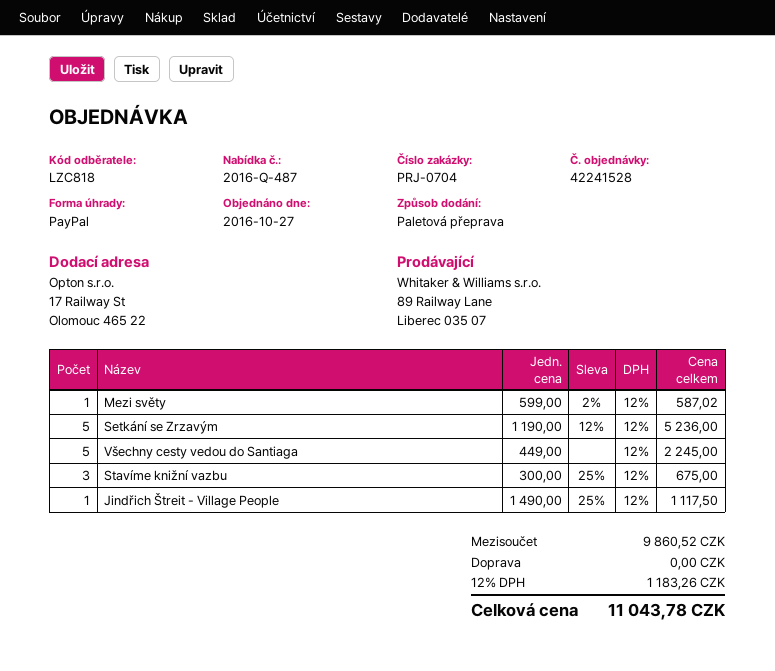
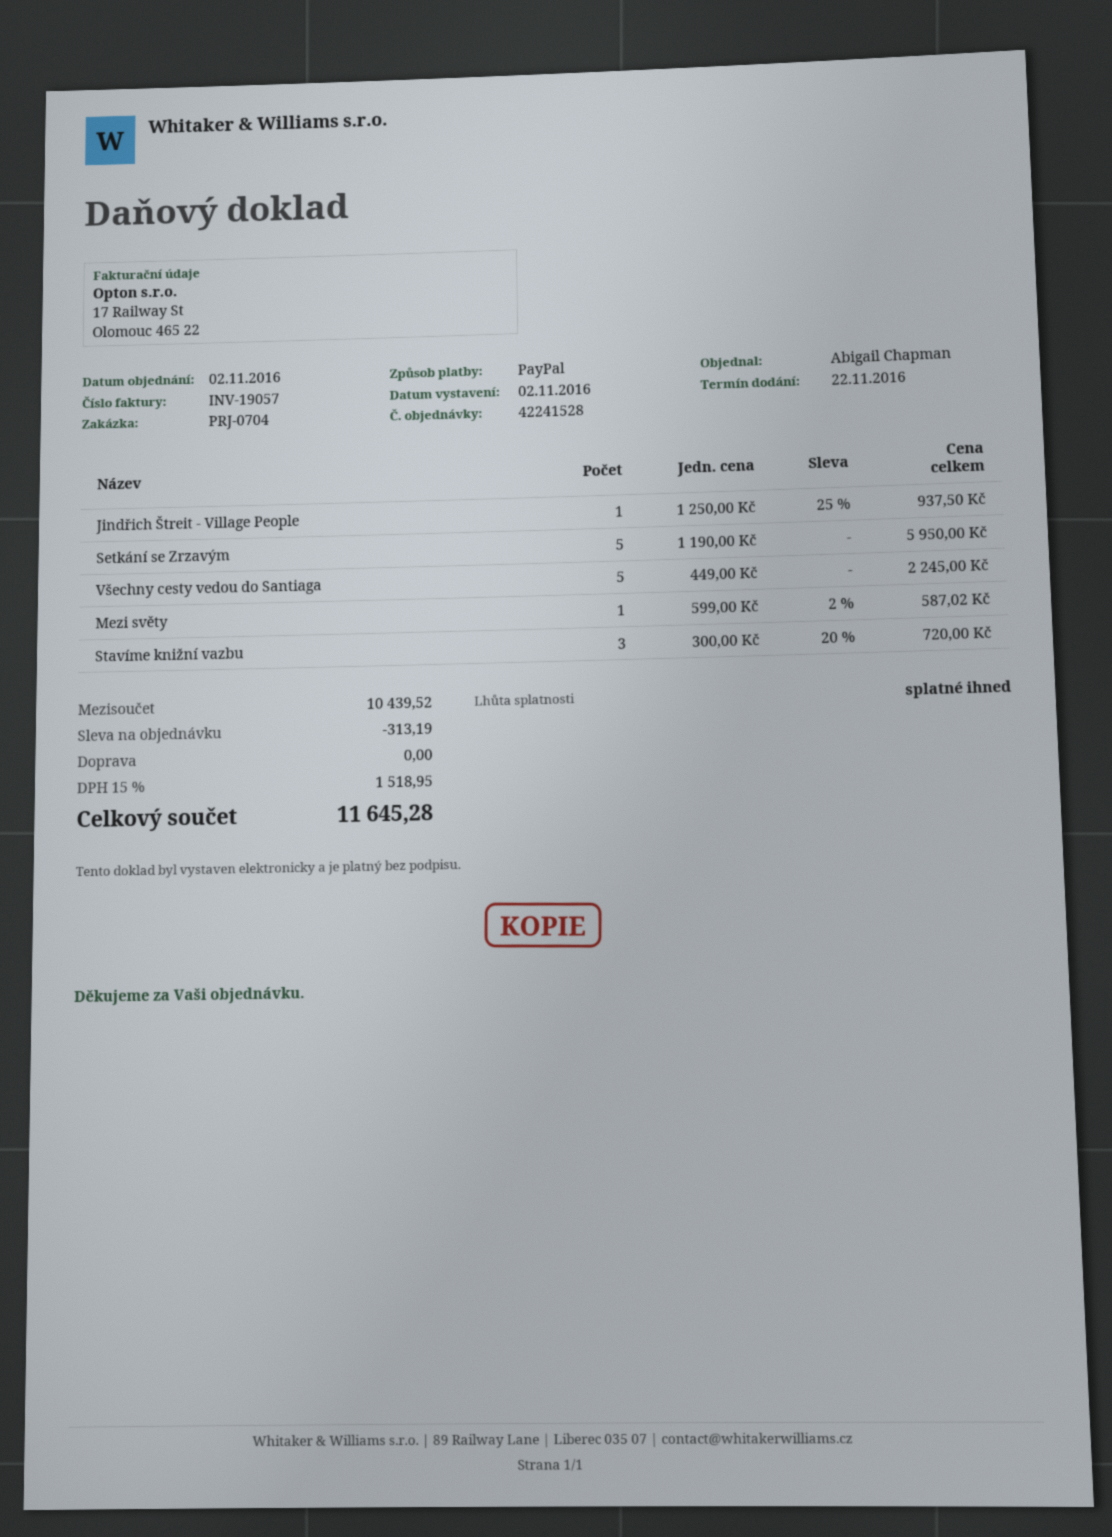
order date: 2016-10-27 -> 2016-11-02
Setkání se Zrzavým: 5 x 1190.00 - 12% = 5236.00 -> 5 x 1190.00 = 5950.00
Stavíme knižní vazbu: 3 x 300.00 - 25% = 675.00 -> 3 x 300.00 - 20% = 720.00
Jindřich Štreit - Village People: 1 x 1490.00 - 25% = 1117.50 -> 1 x 1250.00 - 25% = 937.50
subtotal: 9860.52 -> 10439.52
discount: none -> 313.19
tax: 12% = 1183.26 -> 15% = 1518.95
total: 11043.78 -> 11645.28

